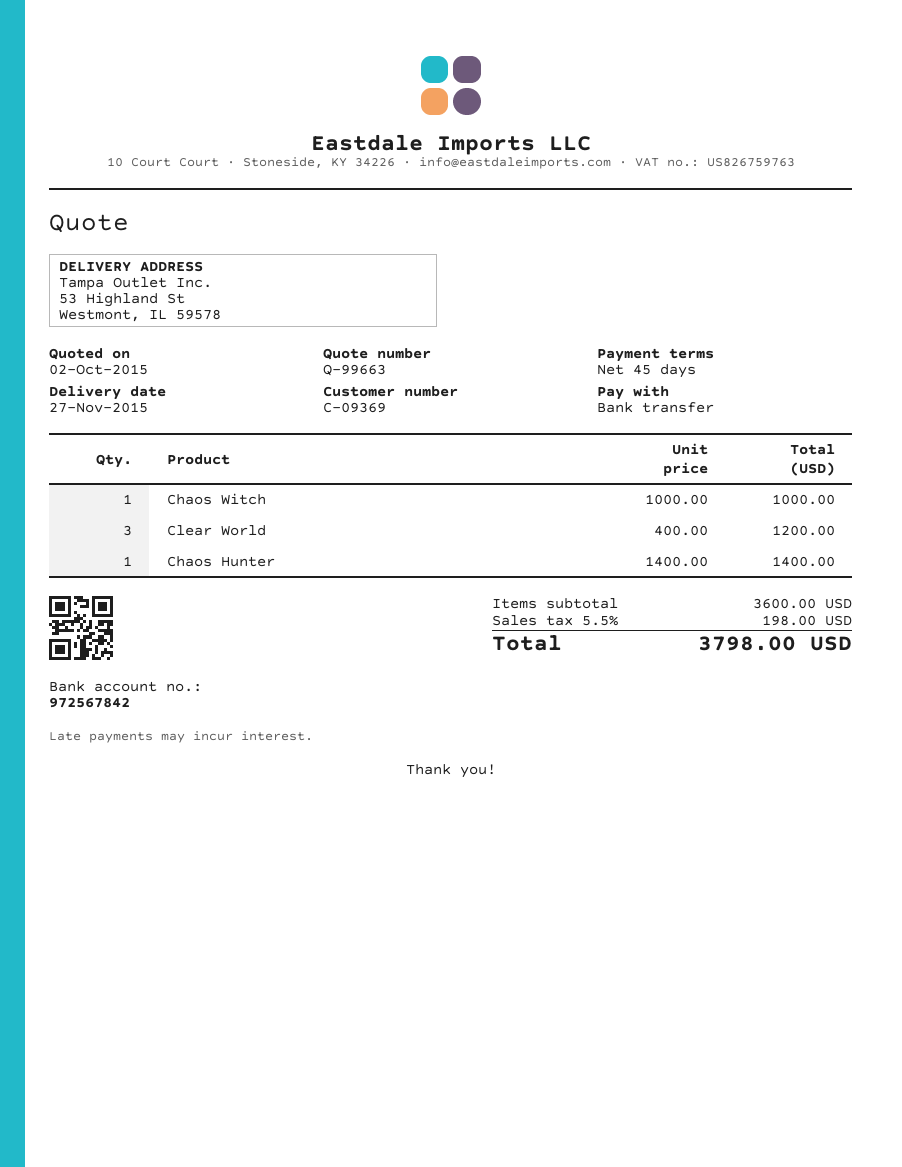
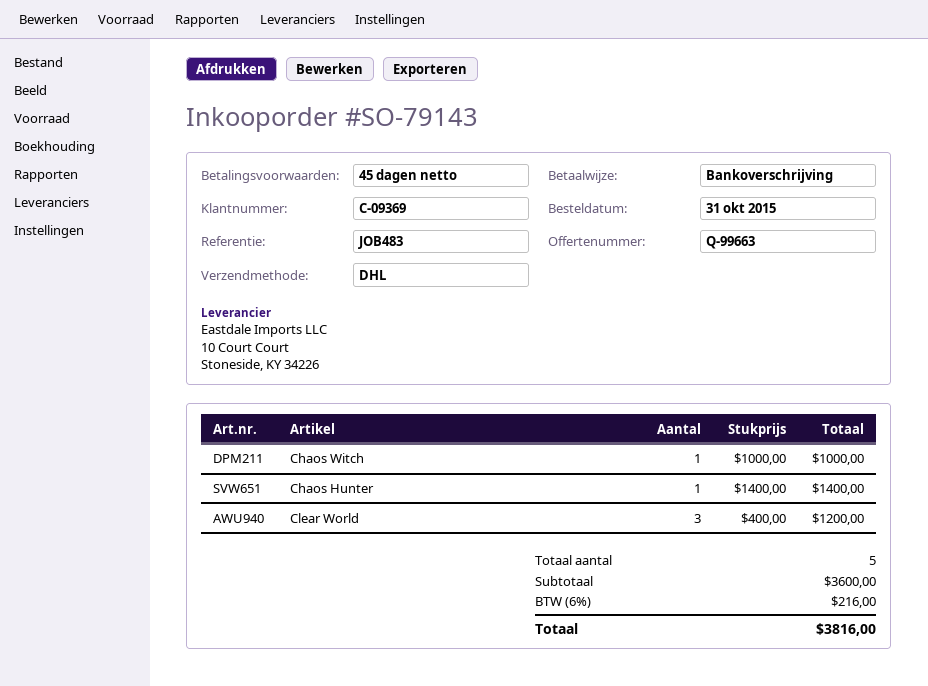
tax: 5.5% = 198.00 -> 6% = 216.00
total: 3798.00 -> 3816.00

